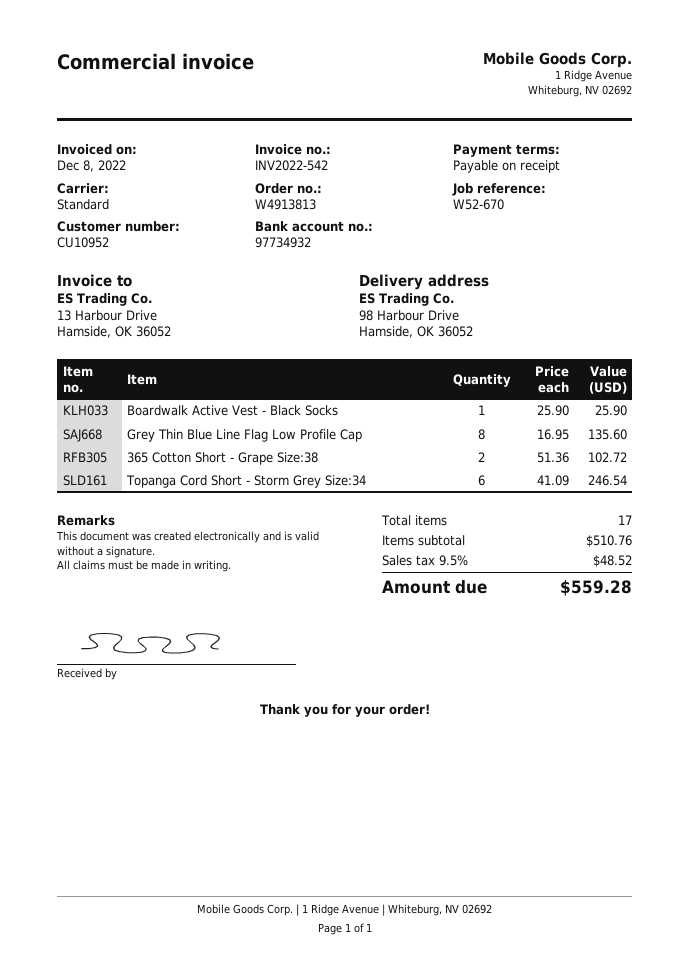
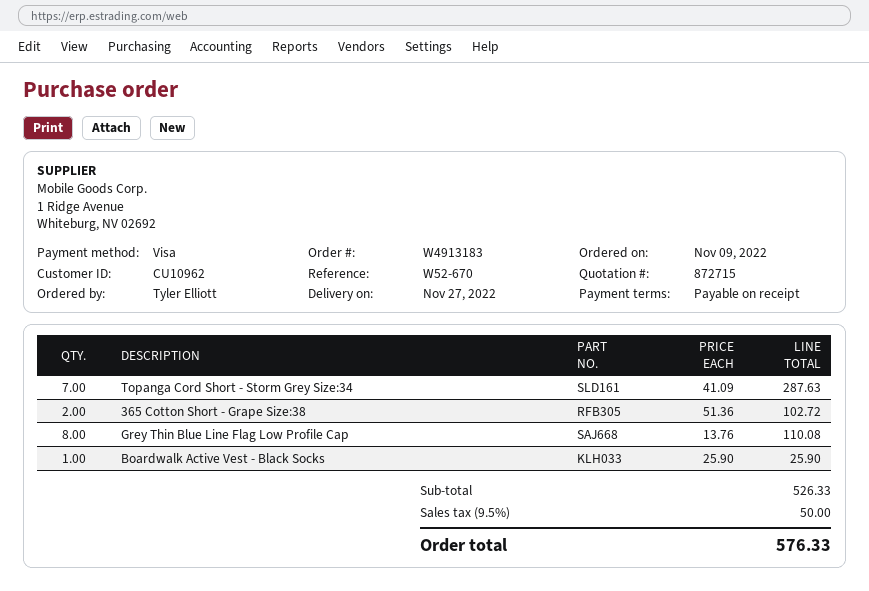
order number: W4913813 -> W4913183
customer number: CU10952 -> CU10962
Grey Thin Blue Line Flag Low Profile Cap: 8 x 16.95 = 135.60 -> 8 x 13.76 = 110.08
Topanga Cord Short - Storm Grey Size:34: 6 x 41.09 = 246.54 -> 7 x 41.09 = 287.63
subtotal: 510.76 -> 526.33
tax: 9.5% = 48.52 -> 9.5% = 50.00
total: 559.28 -> 576.33

